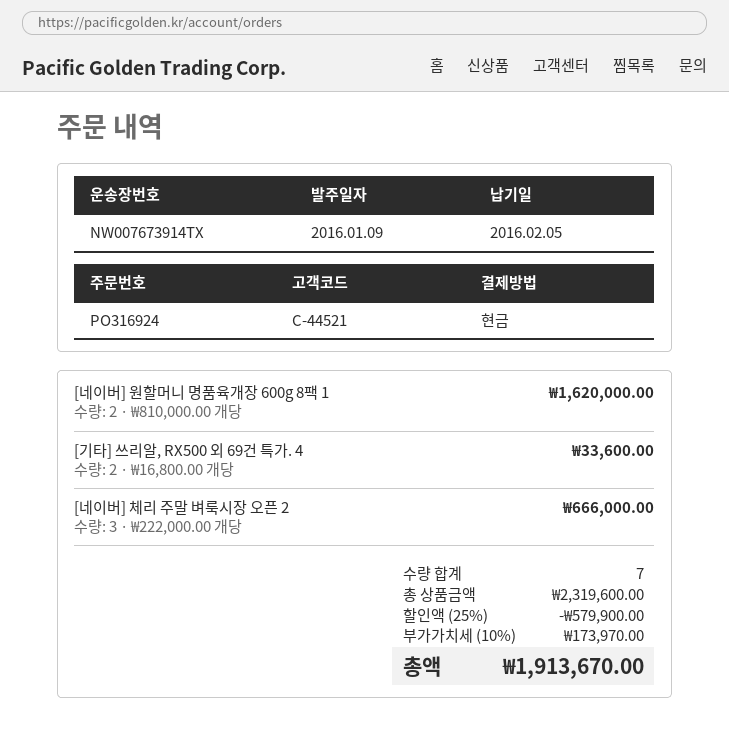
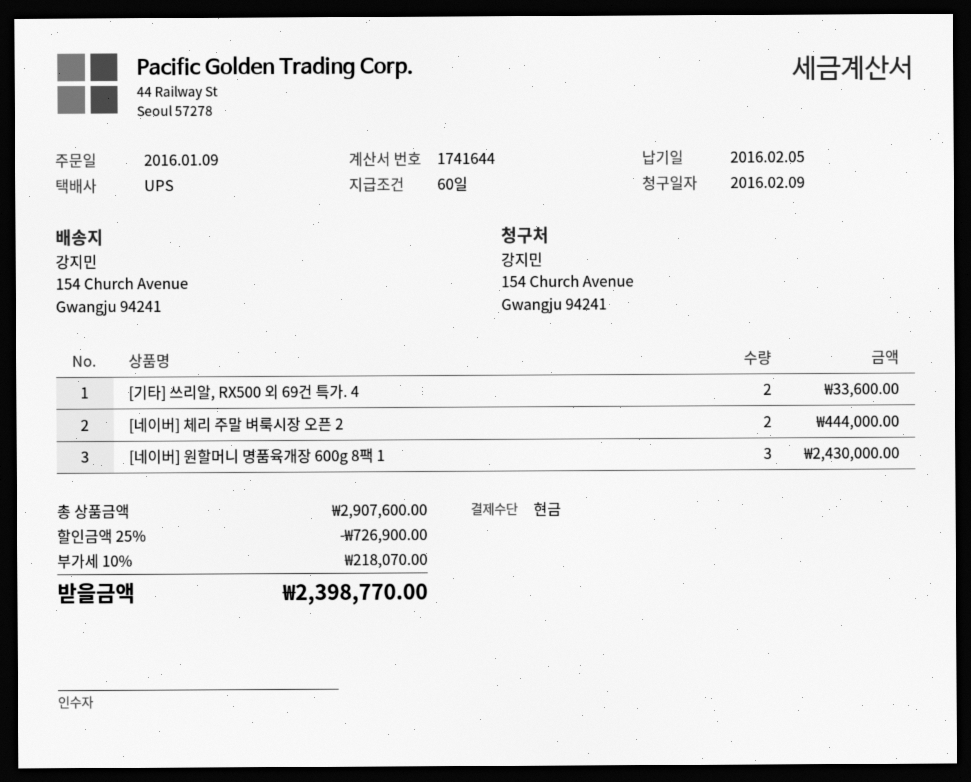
[네이버] 원할머니 명품육개장 600g 8팩 1: 2 for 1620000.00 -> 3 for 2430000.00
[네이버] 체리 주말 벼룩시장 오픈 2: 3 for 666000.00 -> 2 for 444000.00
subtotal: 2319600.00 -> 2907600.00
discount: 25% = 579900.00 -> 25% = 726900.00
tax: 10% = 173970.00 -> 10% = 218070.00
total: 1913670.00 -> 2398770.00

